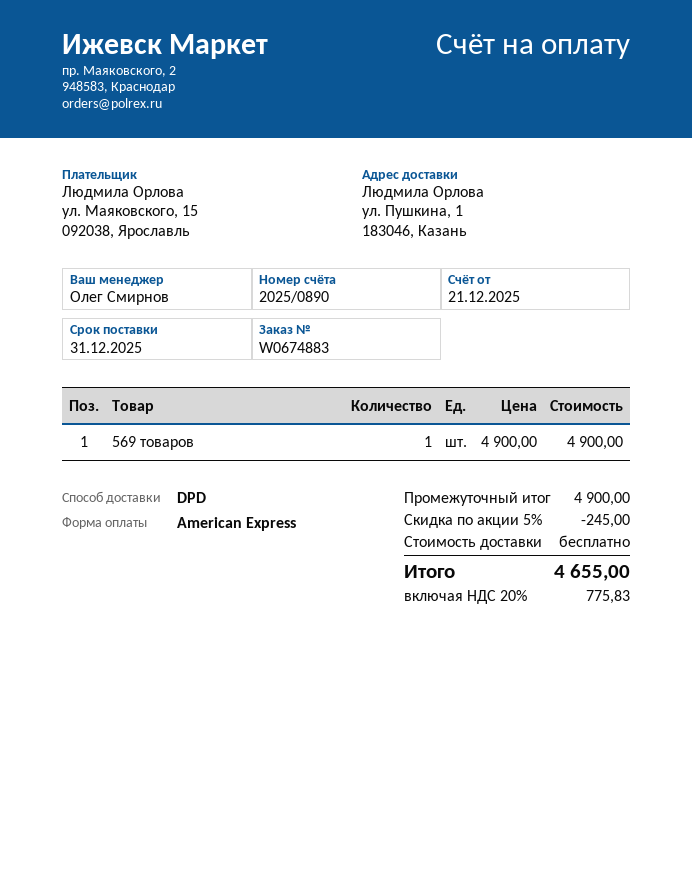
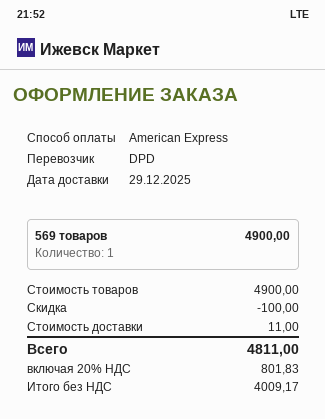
delivery date: 2025-12-31 -> 2025-12-29
discount: 245.00 -> 100.00
shipping: 0.00 -> 11.00
tax: 20% = 775.83 -> 20% = 801.83
total: 4655.00 -> 4811.00

